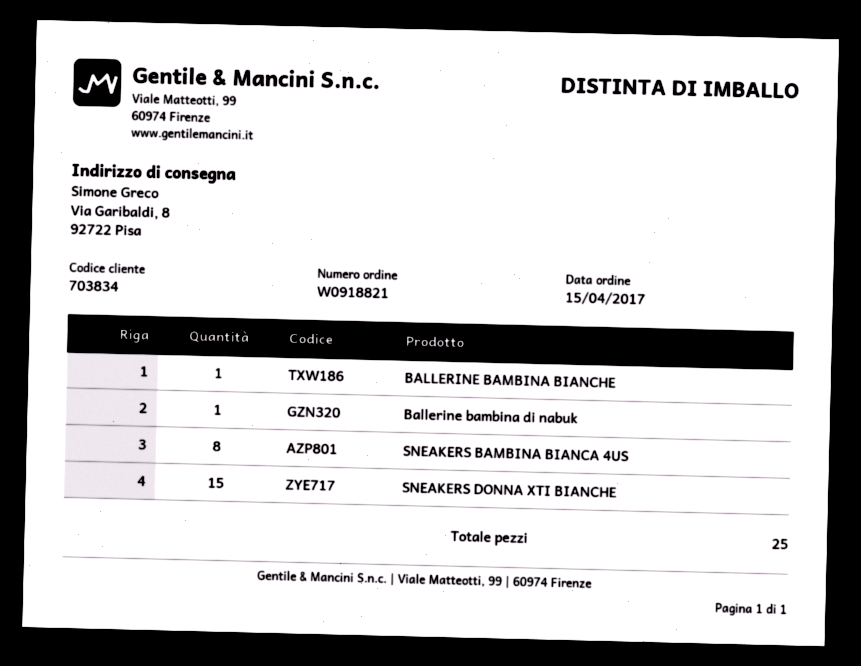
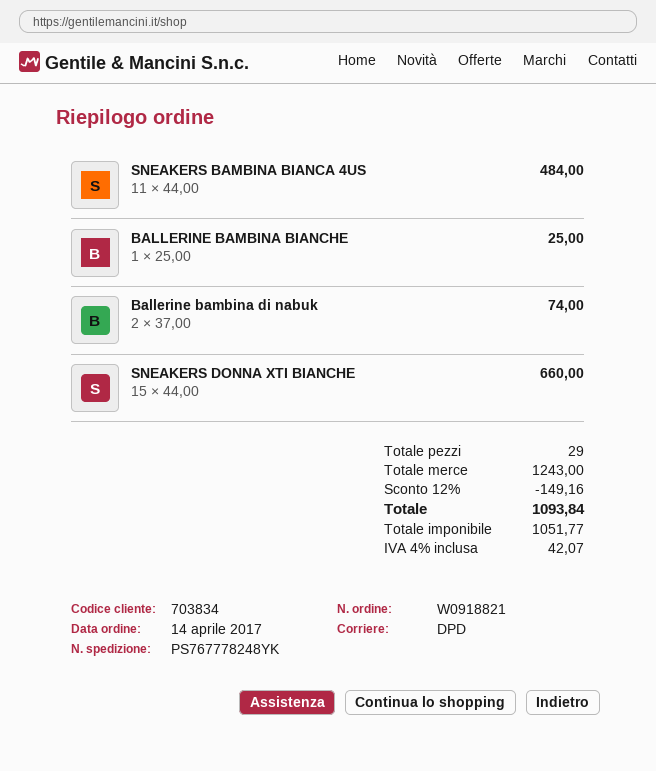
order date: 2017-04-15 -> 2017-04-14
Ballerine bambina di nabuk: 1 -> 2
SNEAKERS BAMBINA BIANCA 4US: 8 -> 11
total quantity: 25 -> 29

